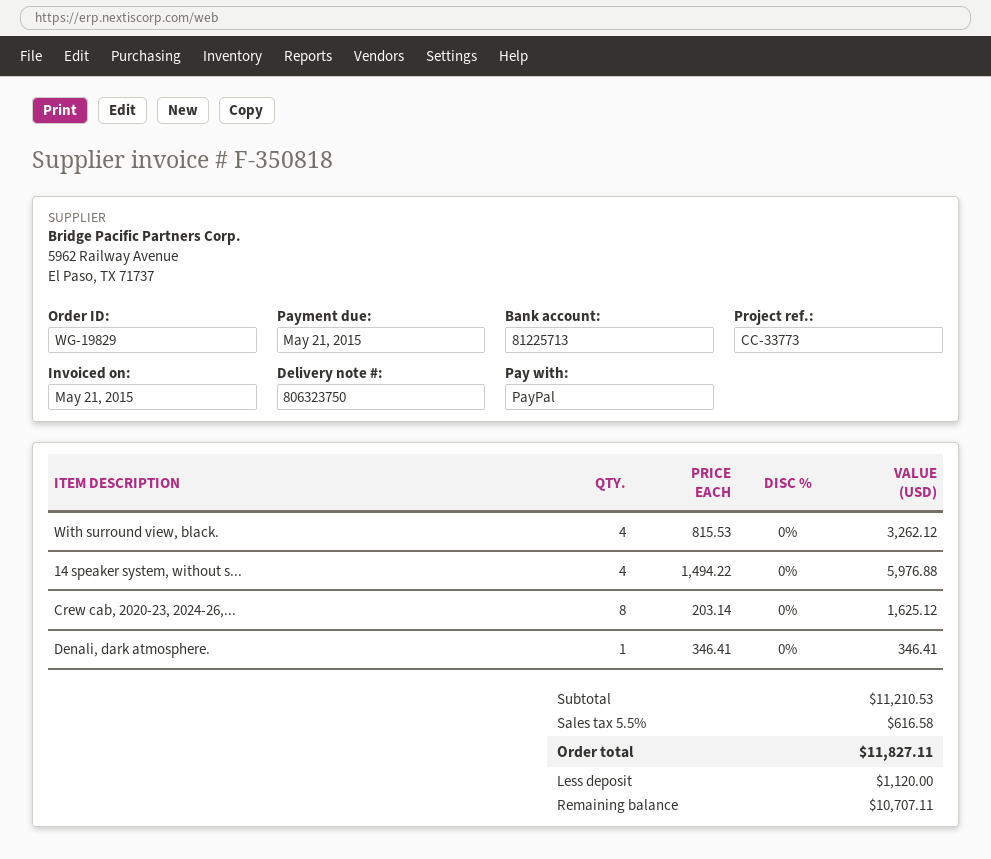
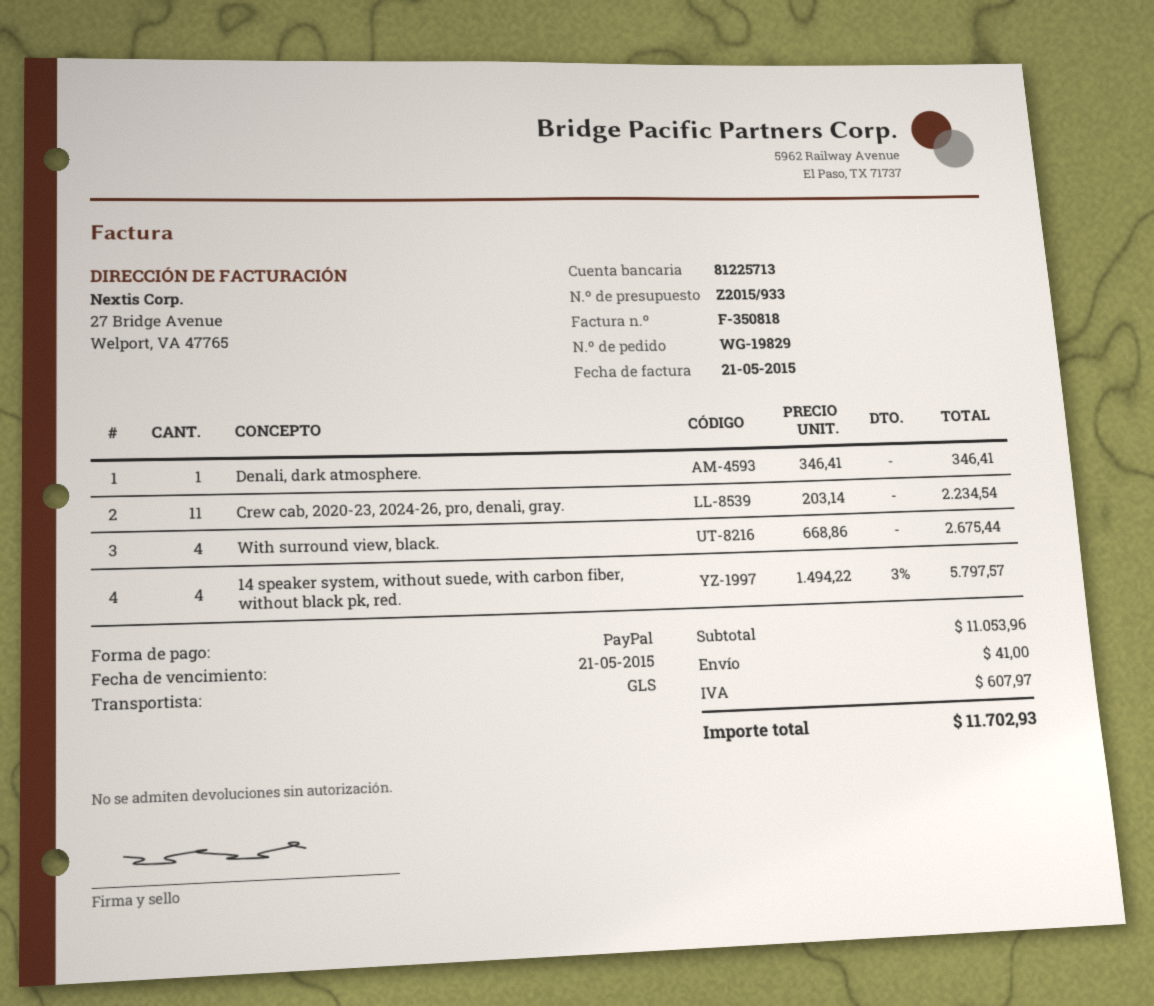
With surround view, black.: 4 x 815.53 = 3262.12 -> 4 x 668.86 = 2675.44
14 speaker system, without s...: 4 x 1494.22 = 5976.88 -> 4 x 1494.22 - 3% = 5797.57
Crew cab, 2020-23, 2024-26,...: 8 x 203.14 = 1625.12 -> 11 x 203.14 = 2234.54
subtotal: 11210.53 -> 11053.96
shipping: none -> 41.00
tax: 616.58 -> 607.97
total: 11827.11 -> 11702.93

